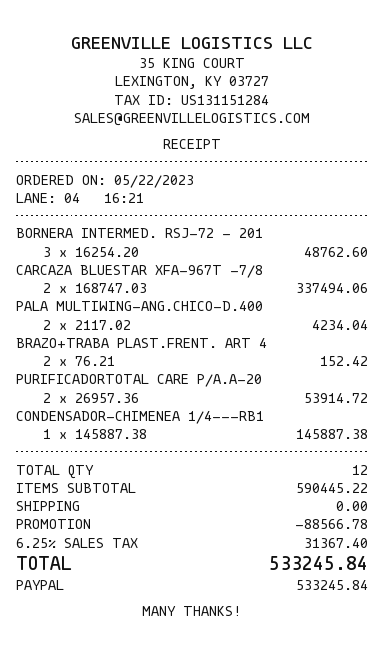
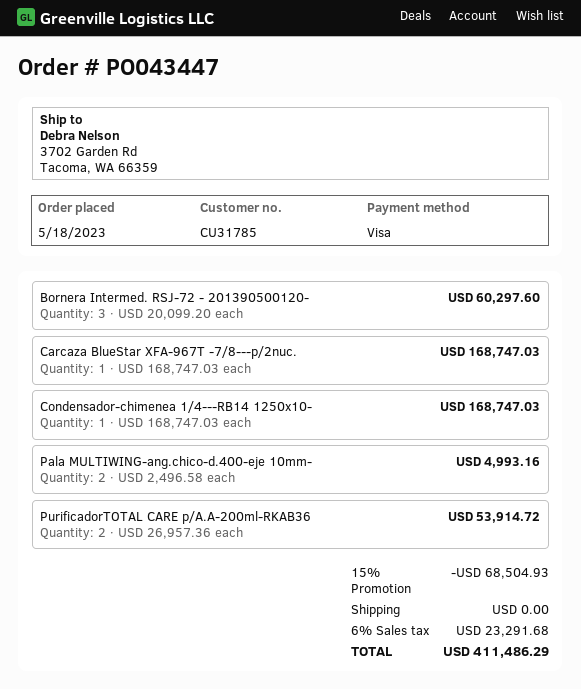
order date: 2023-05-22 -> 2023-05-18
payment method: PayPal -> Visa
BORNERA INTERMED. RSJ-72 - 201: 3 x 16254.20 = 48762.60 -> 3 x 20099.20 = 60297.60
CARCAZA BLUESTAR XFA-967T -7/8: 2 x 168747.03 = 337494.06 -> 1 x 168747.03 = 168747.03
PALA MULTIWING-ANG.CHICO-D.400: 2 x 2117.02 = 4234.04 -> 2 x 2496.58 = 4993.16
BRAZO+TRABA PLAST.FRENT. ART 4: 2 x 76.21 = 152.42 -> none
CONDENSADOR-CHIMENEA 1/4---RB1: 1 x 145887.38 = 145887.38 -> 1 x 168747.03 = 168747.03
discount: 88566.78 -> 68504.93
tax: 6.25% = 31367.40 -> 6% = 23291.68
total: 533245.84 -> 411486.29

